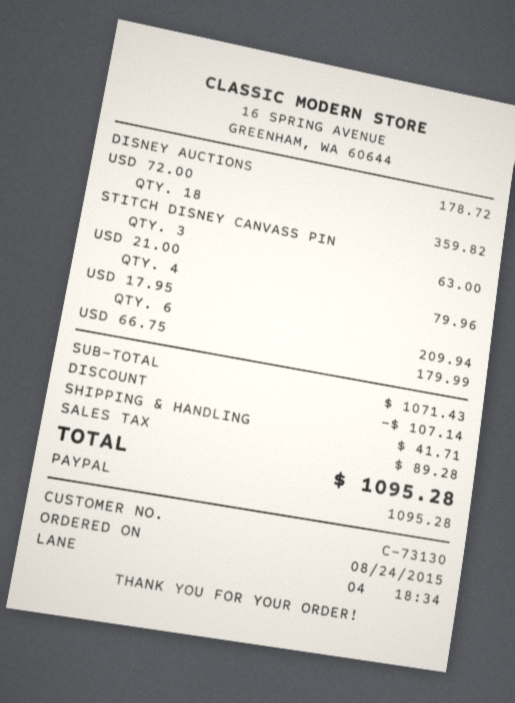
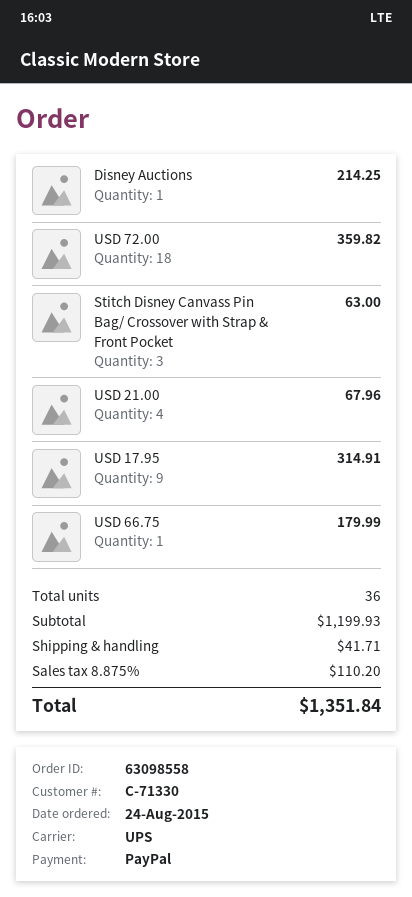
customer number: C-73130 -> C-71330
DISNEY AUCTIONS: 1 for 178.72 -> 1 for 214.25
USD 21.00: 4 for 79.96 -> 4 for 67.96
USD 17.95: 6 for 209.94 -> 9 for 314.91
subtotal: 1071.43 -> 1199.93
discount: 107.14 -> none
tax: 89.28 -> 110.20
total: 1095.28 -> 1351.84

